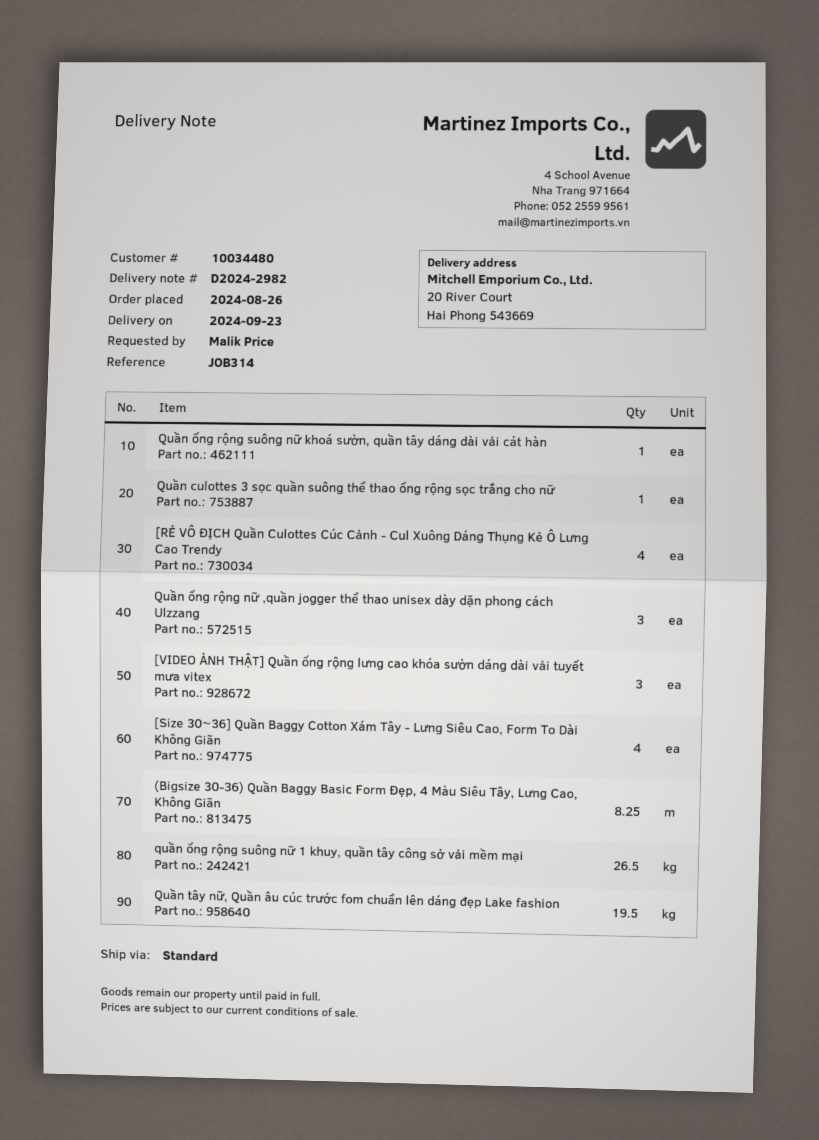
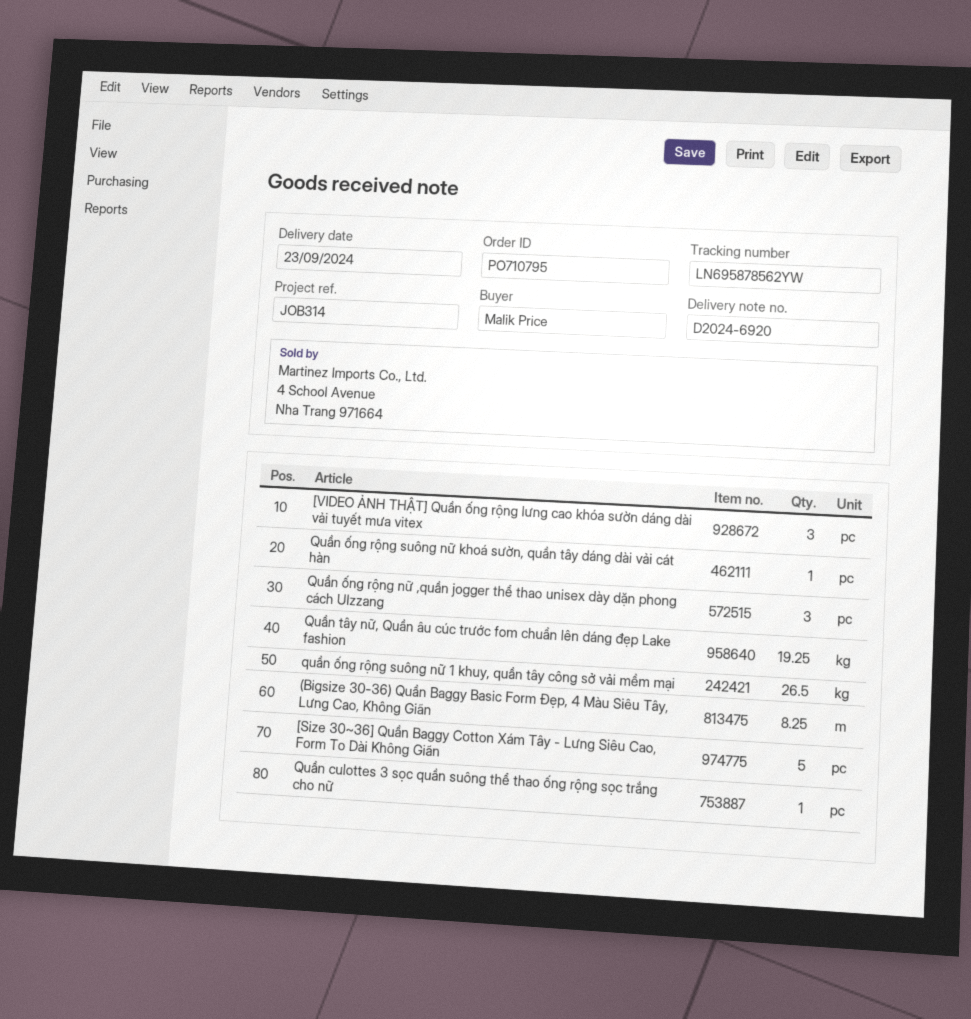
delivery note number: D2024-2982 -> D2024-6920
[RẺ VÔ ĐỊCH Quần Culottes Cúc Cảnh - Cul Xuông Dáng Thụng Kẻ Ô Lưng Cao Trendy: 4 -> none
[Size 30~36] Quần Baggy Cotton Xám Tây - Lưng Siêu Cao, Form To Dài Không Giãn: 4 -> 5
Quần tây nữ, Quần âu cúc trước fom chuẩn lên dáng đẹp Lake fashion: 19.5 -> 19.25

